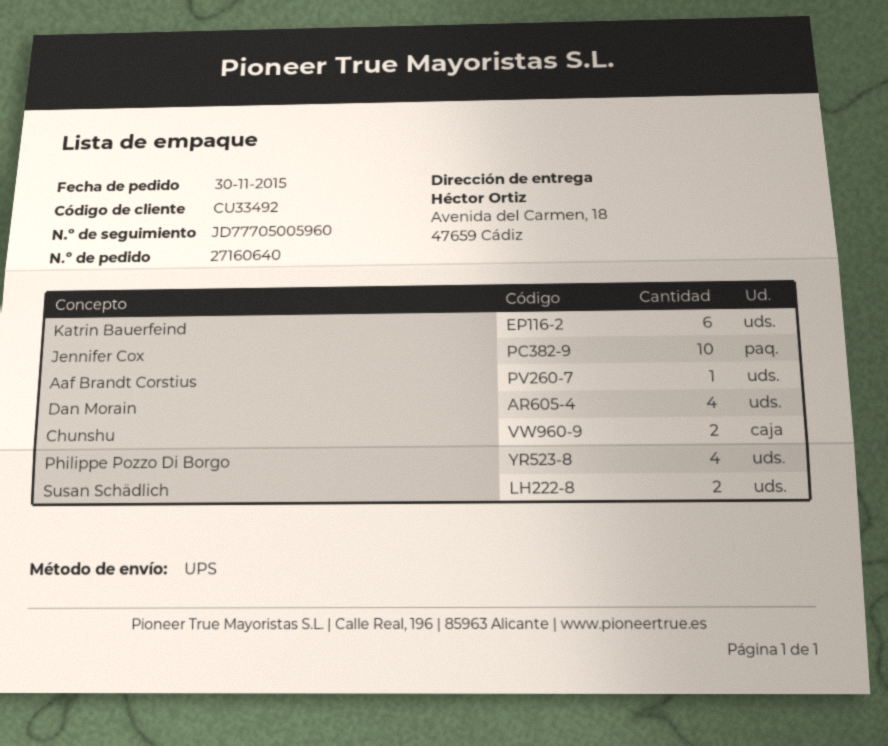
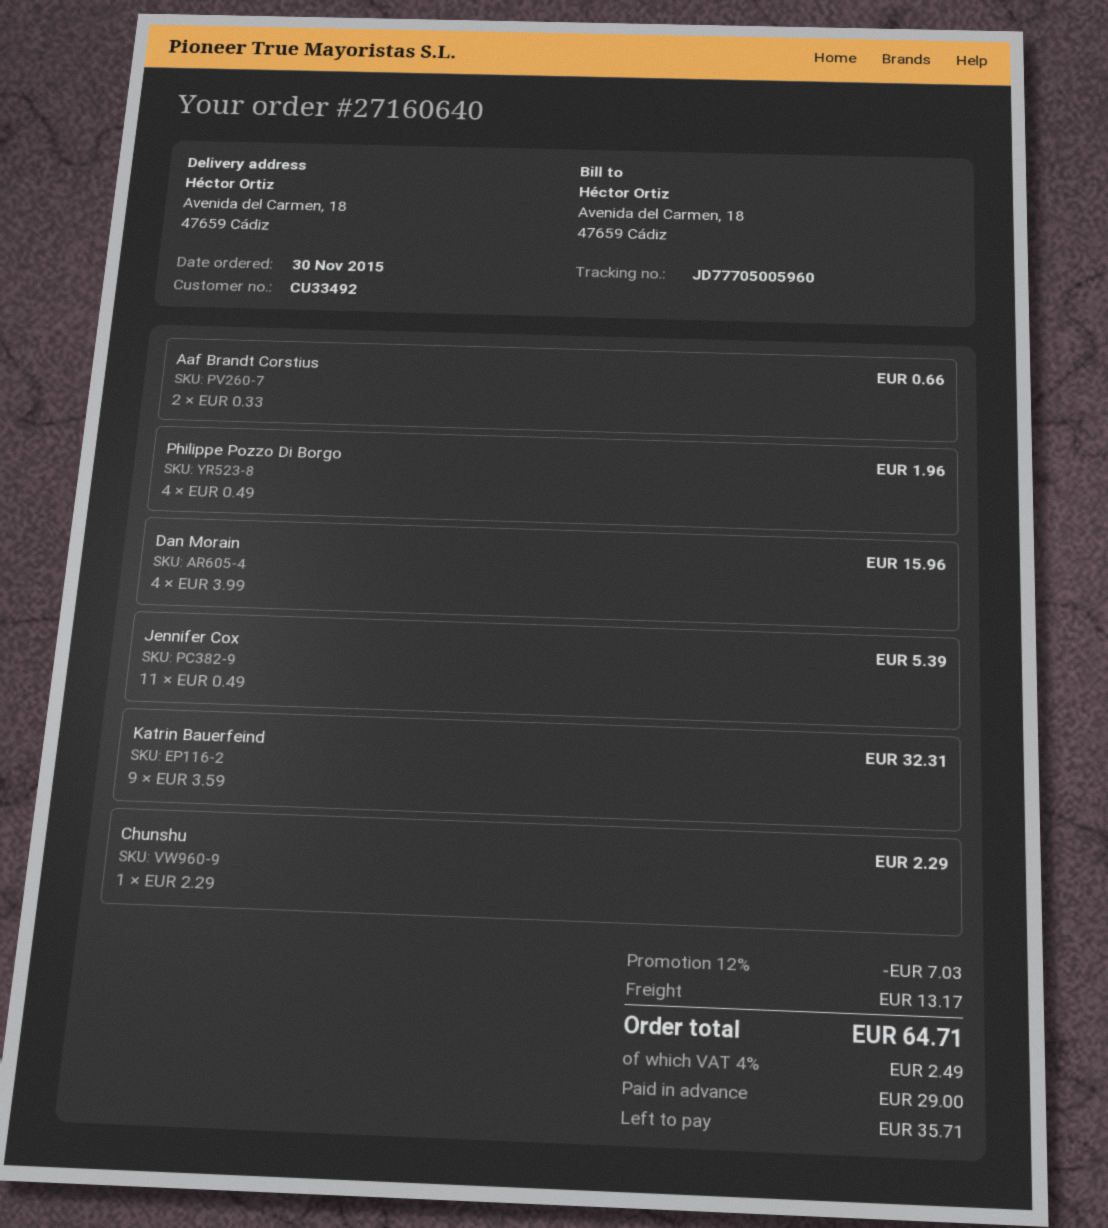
Katrin Bauerfeind: 6 -> 9
Jennifer Cox: 10 -> 11
Aaf Brandt Corstius: 1 -> 2
Chunshu: 2 -> 1
Susan Schädlich: 2 -> none

